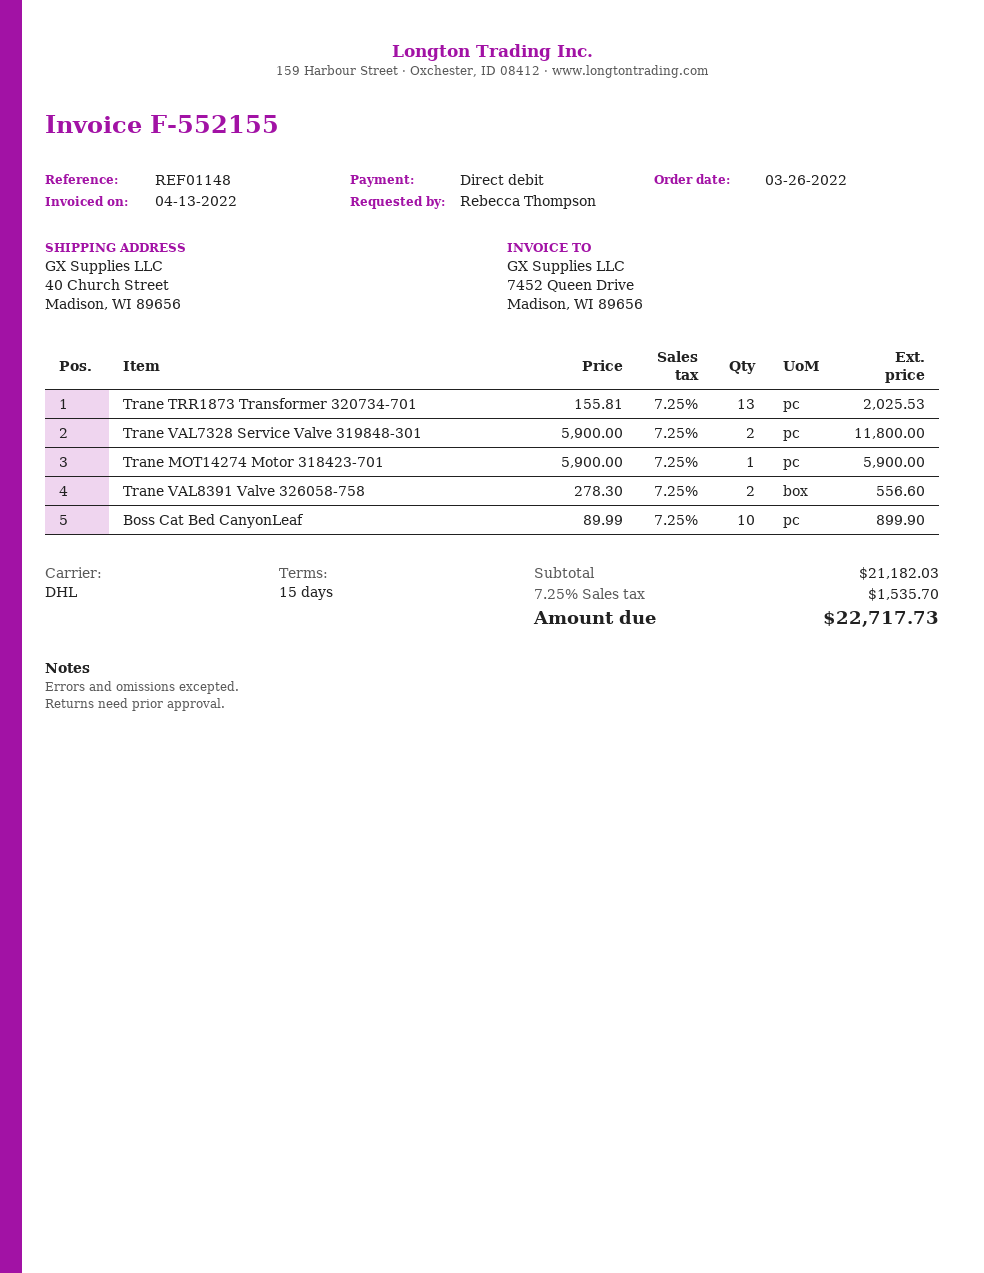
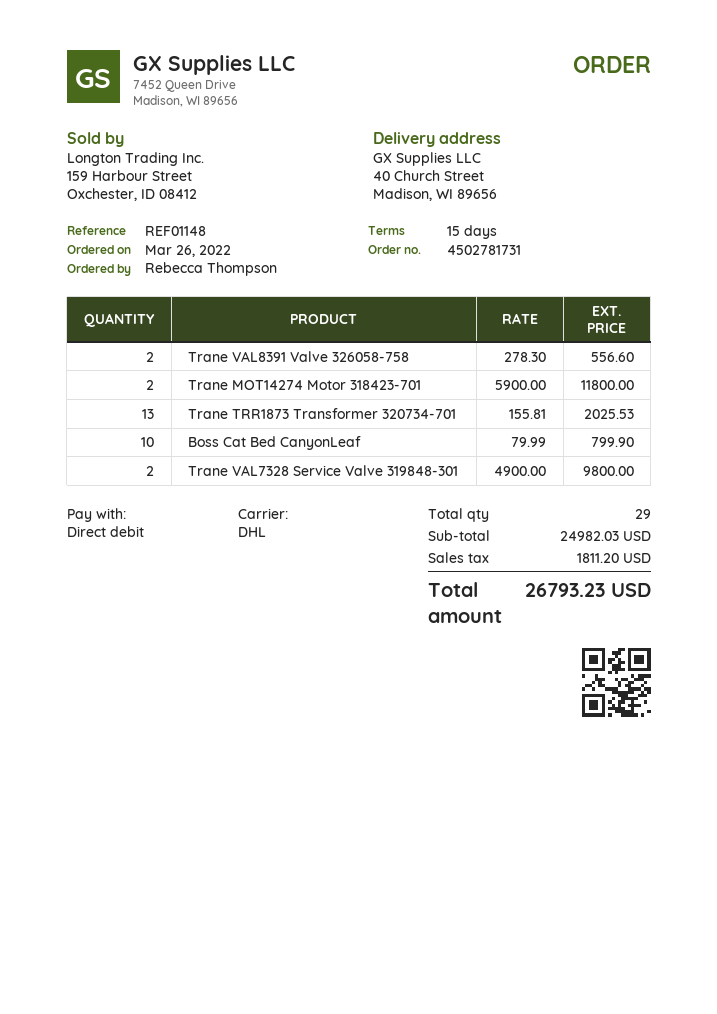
Trane VAL7328 Service Valve 319848-301: 2 x 5900.00 = 11800.00 -> 2 x 4900.00 = 9800.00
Trane MOT14274 Motor 318423-701: 1 x 5900.00 = 5900.00 -> 2 x 5900.00 = 11800.00
Boss Cat Bed CanyonLeaf: 10 x 89.99 = 899.90 -> 10 x 79.99 = 799.90
subtotal: 21182.03 -> 24982.03
tax: 1535.70 -> 1811.20
total: 22717.73 -> 26793.23

